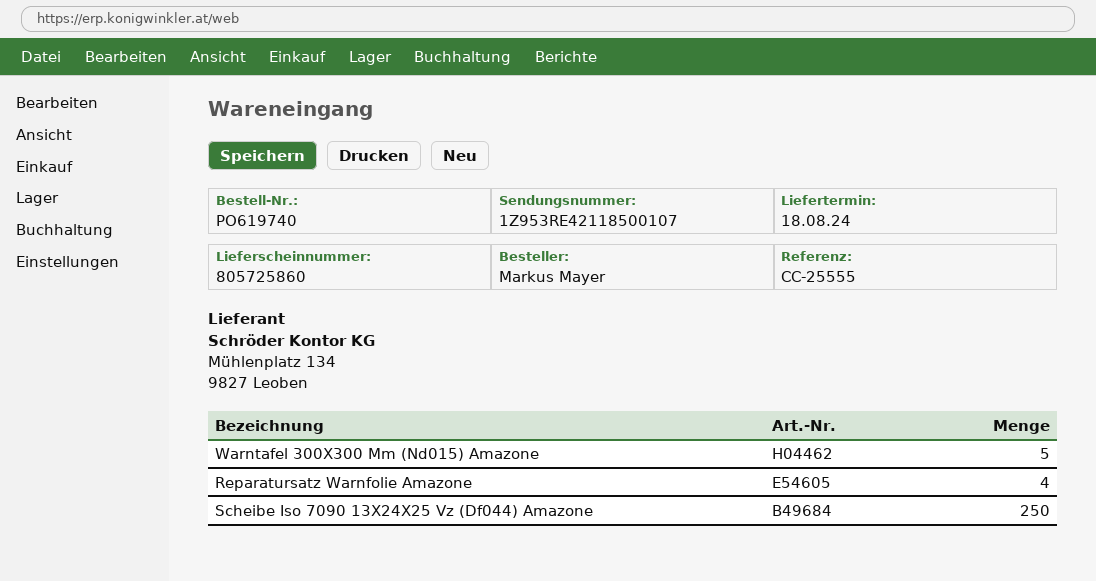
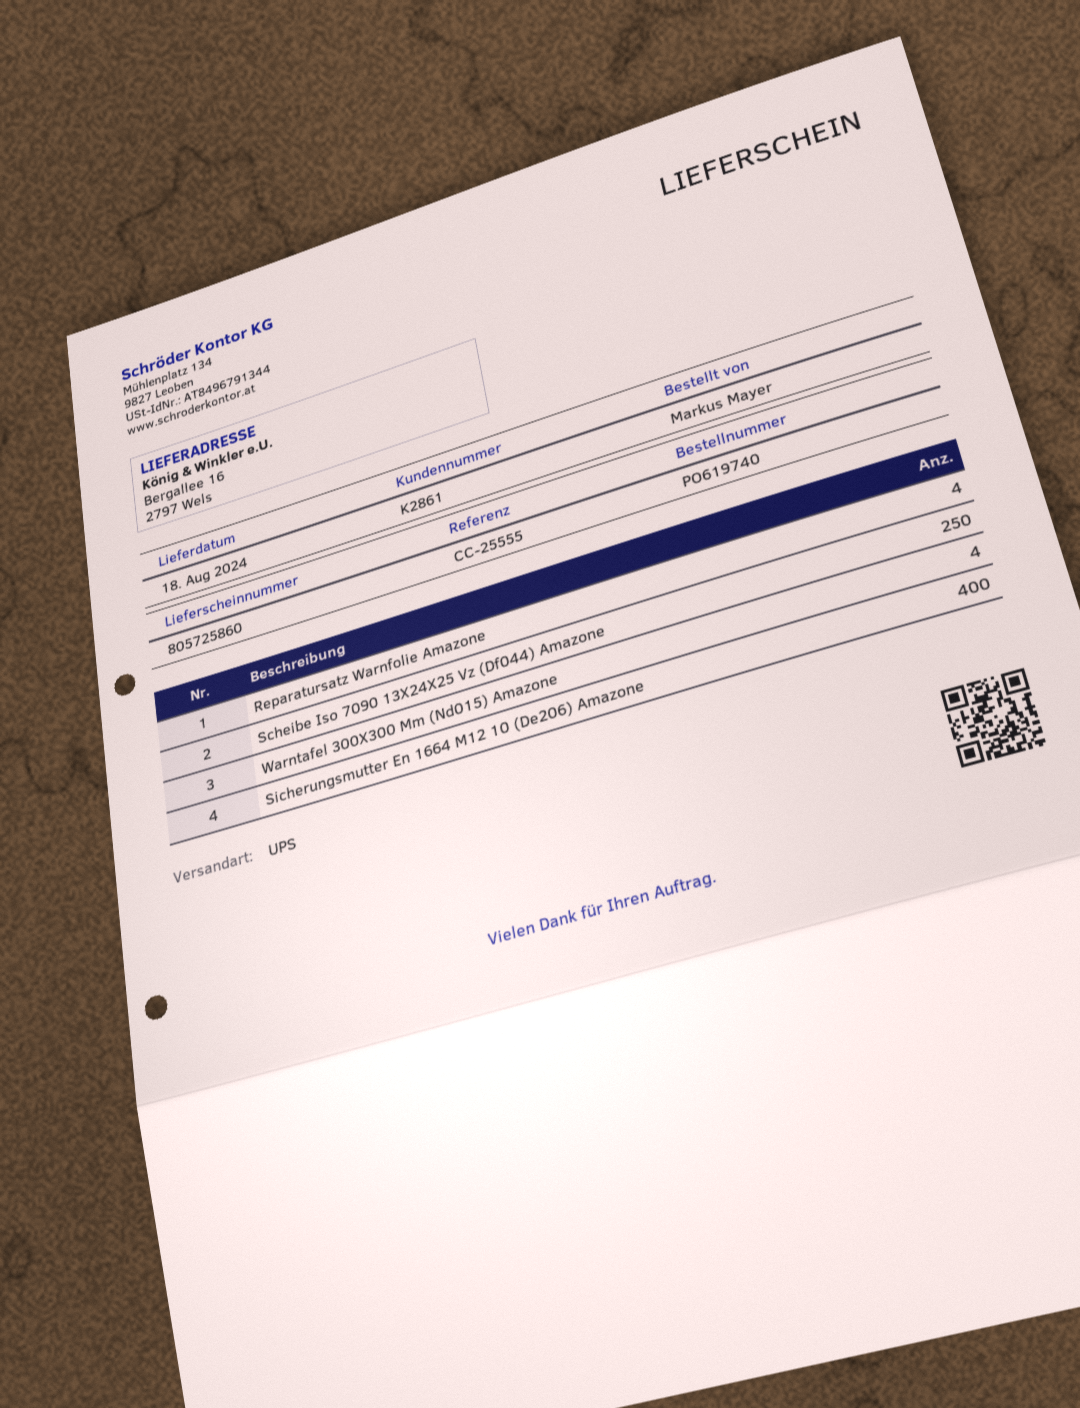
Warntafel 300X300 Mm (Nd015) Amazone: 5 -> 4
Sicherungsmutter En 1664 M12 10 (De206) Amazone: none -> 400

